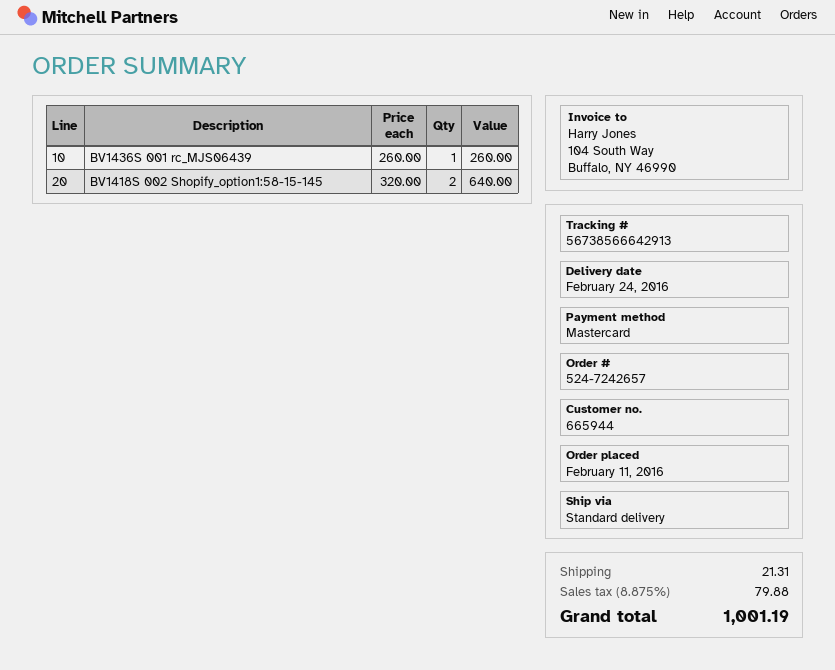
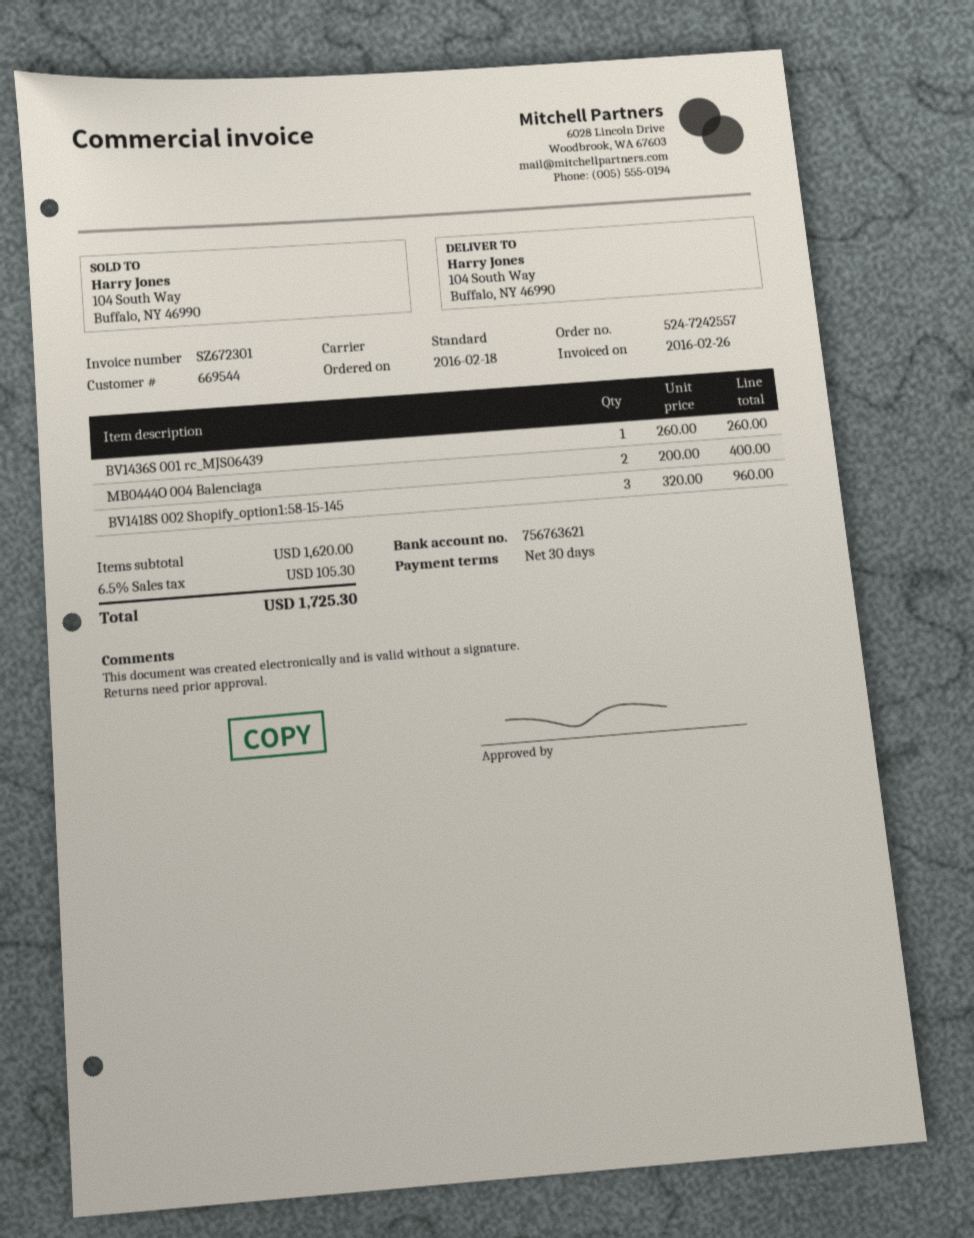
order number: 524-7242657 -> 524-7242557
order date: 2016-02-11 -> 2016-02-18
customer number: 665944 -> 669544
BV1418S 002 Shopify_option1:58-15-145: 2 x 320.00 = 640.00 -> 3 x 320.00 = 960.00
MB0444O 004 Balenciaga: none -> 2 x 200.00 = 400.00
shipping: 21.31 -> none
tax: 8.875% = 79.88 -> 6.5% = 105.30
total: 1001.19 -> 1725.30

